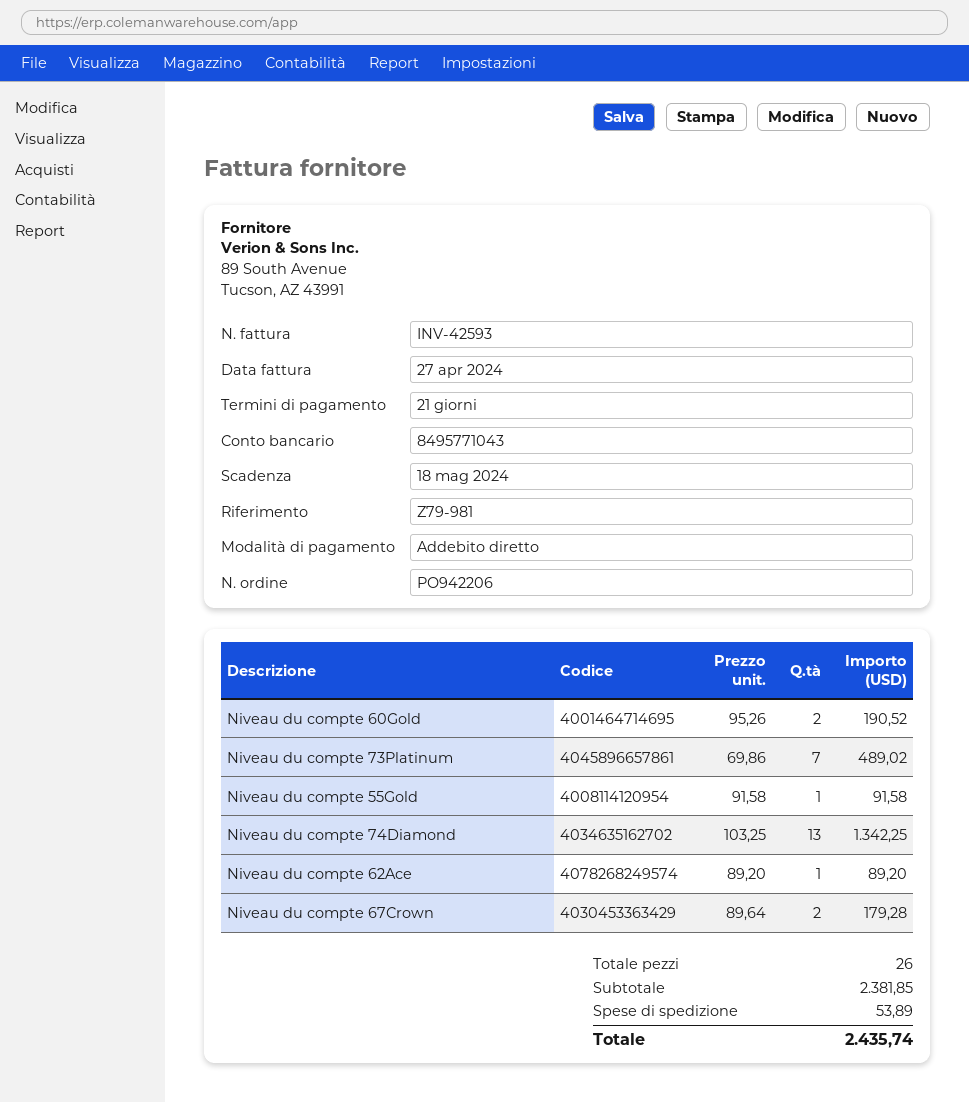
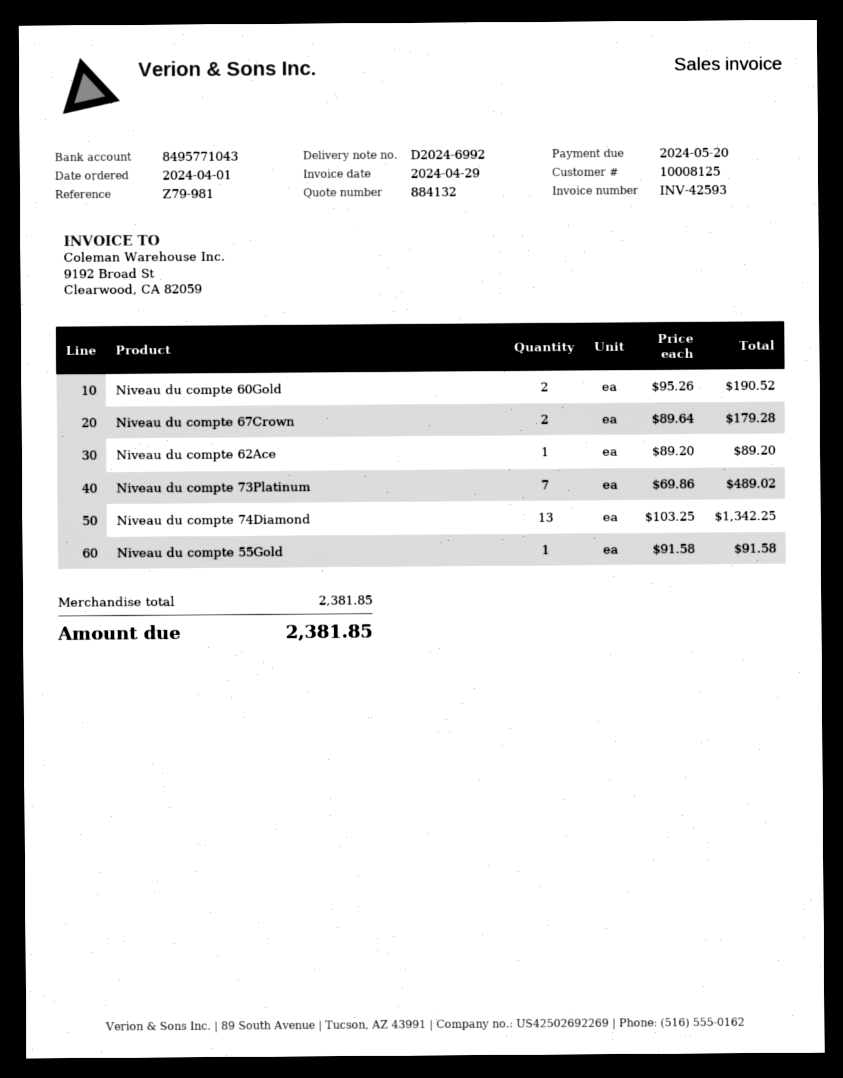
invoice date: 2024-04-27 -> 2024-04-29
due date: 2024-05-18 -> 2024-05-20
shipping: 53.89 -> none
total: 2435.74 -> 2381.85

